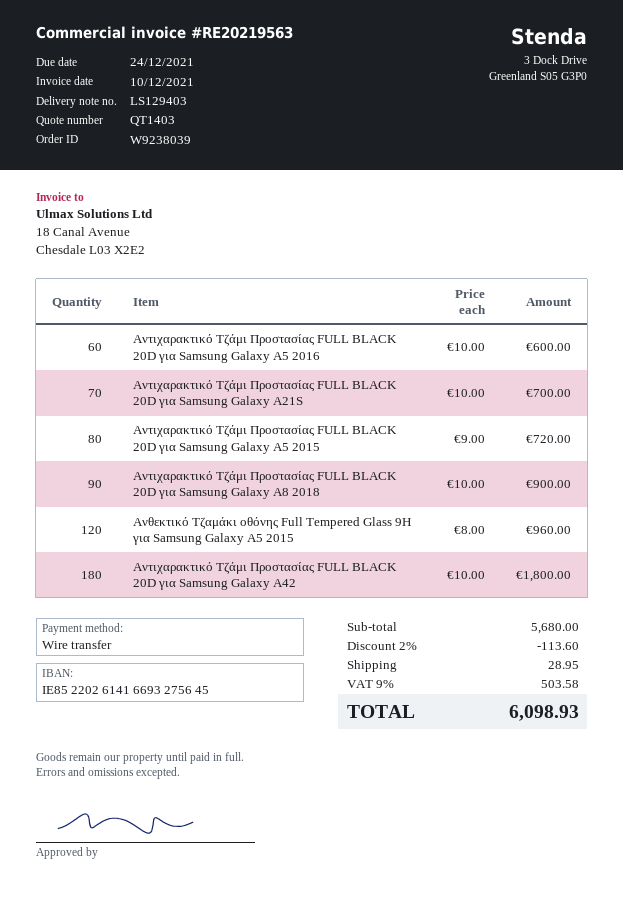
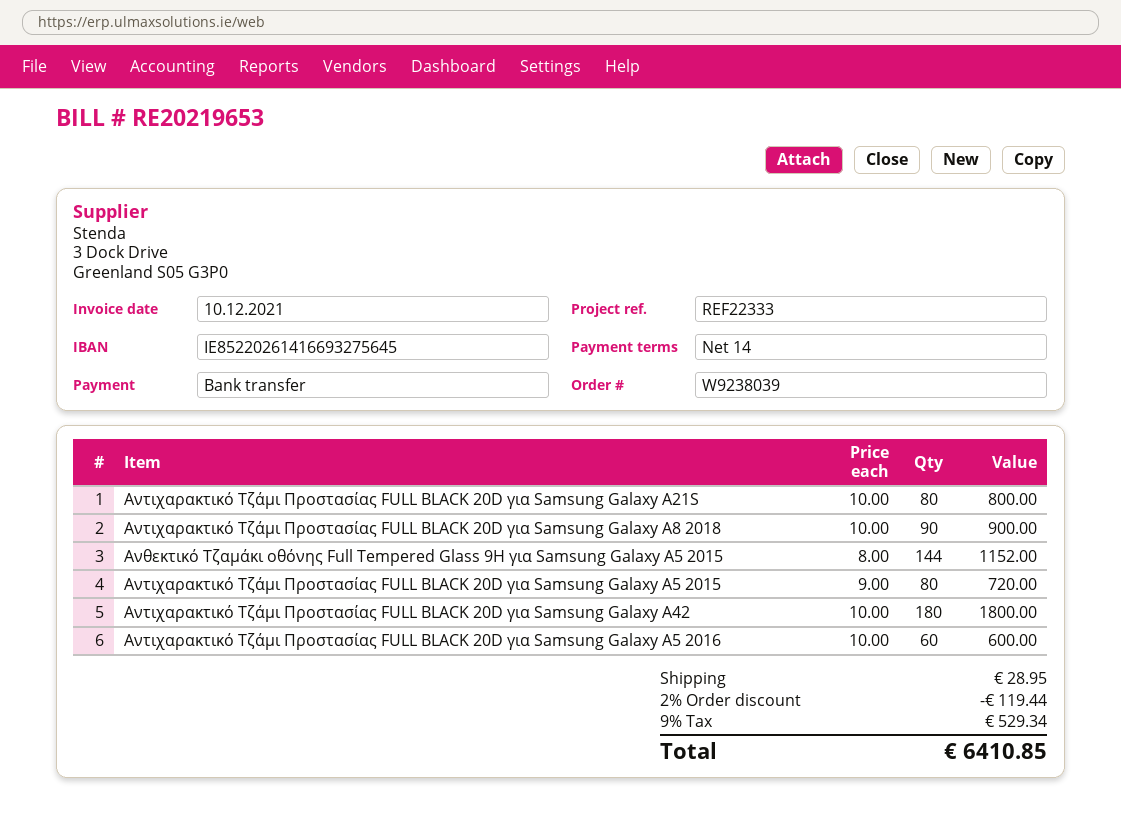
invoice number: RE20219563 -> RE20219653
Αντιχαρακτικό Τζάμι Προστασίας FULL BLACK 20D για Samsung Galaxy A21S: 70 x 10.00 = 700.00 -> 80 x 10.00 = 800.00
Ανθεκτικό Τζαμάκι οθόνης Full Tempered Glass 9H για Samsung Galaxy A5 2015: 120 x 8.00 = 960.00 -> 144 x 8.00 = 1152.00
discount: 2% = 113.60 -> 2% = 119.44
tax: 9% = 503.58 -> 9% = 529.34
total: 6098.93 -> 6410.85

